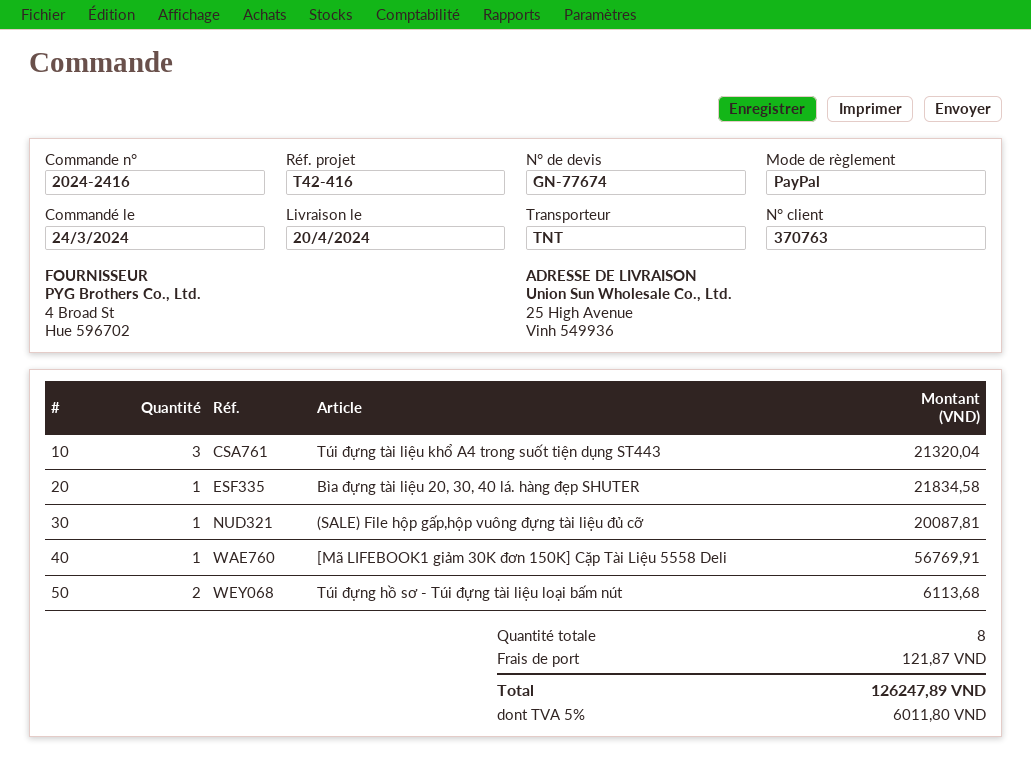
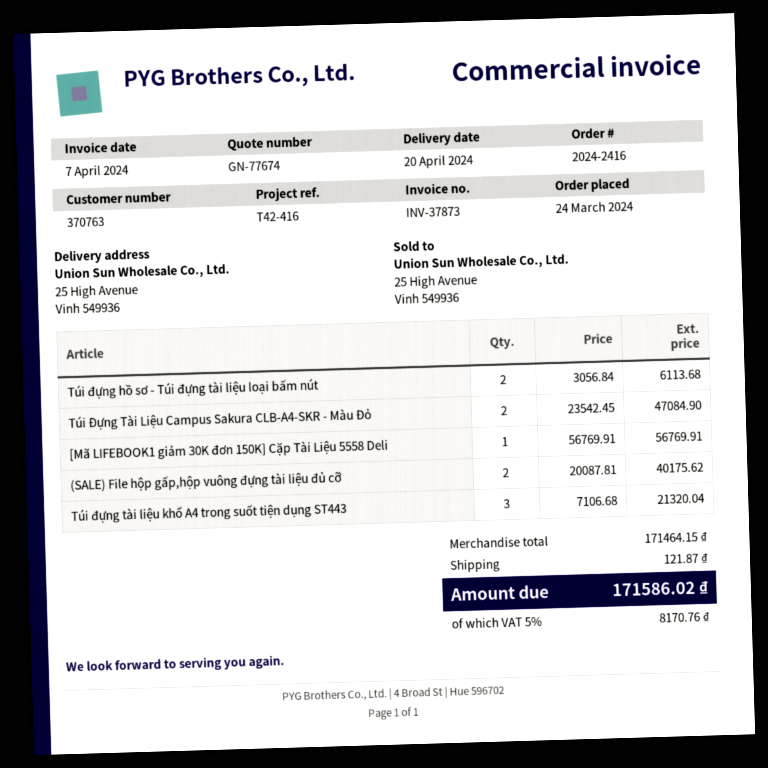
Bìa đựng tài liệu 20, 30, 40 lá. hàng đẹp SHUTER: 1 for 21834.58 -> none
(SALE) File hộp gấp,hộp vuông đựng tài liệu đủ cỡ: 1 for 20087.81 -> 2 for 40175.62
Túi Đựng Tài Liệu Campus Sakura CLB-A4-SKR - Màu Đỏ: none -> 2 for 47084.90
tax: 5% = 6011.80 -> 5% = 8170.76
total: 126247.89 -> 171586.02

